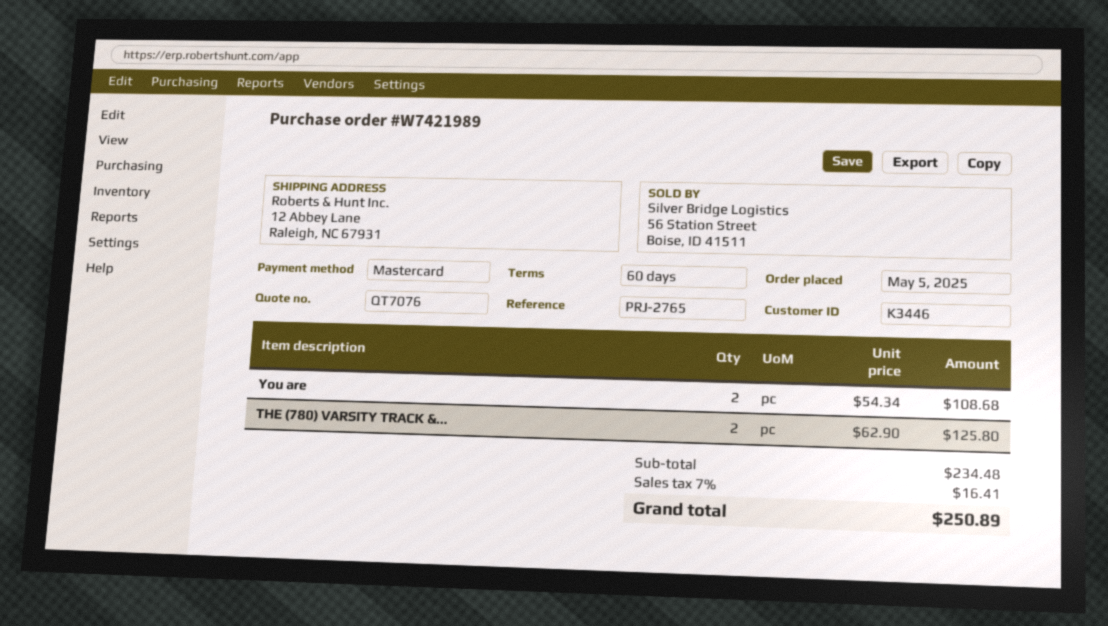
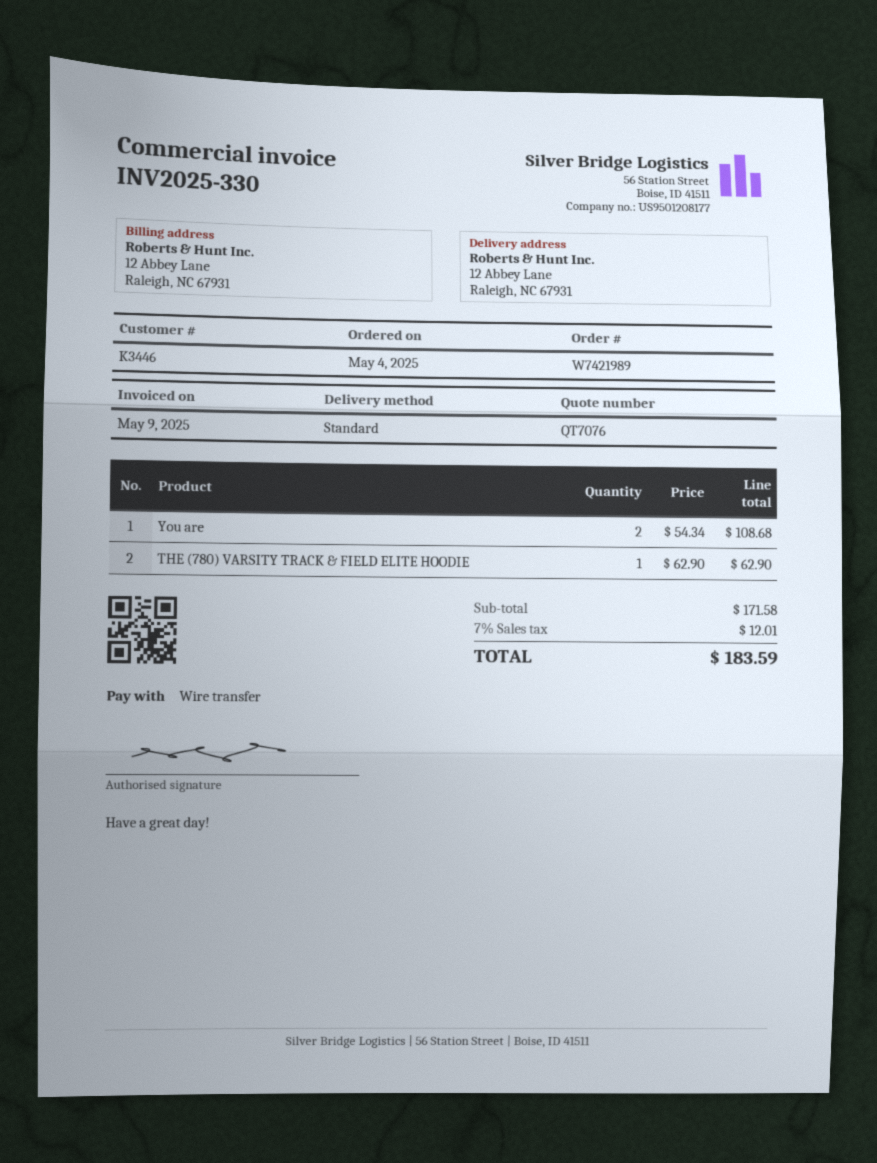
order date: 2025-05-05 -> 2025-05-04
payment method: Mastercard -> bank transfer
THE (780) VARSITY TRACK &...: 2 x 62.90 = 125.80 -> 1 x 62.90 = 62.90
subtotal: 234.48 -> 171.58
tax: 7% = 16.41 -> 7% = 12.01
total: 250.89 -> 183.59

